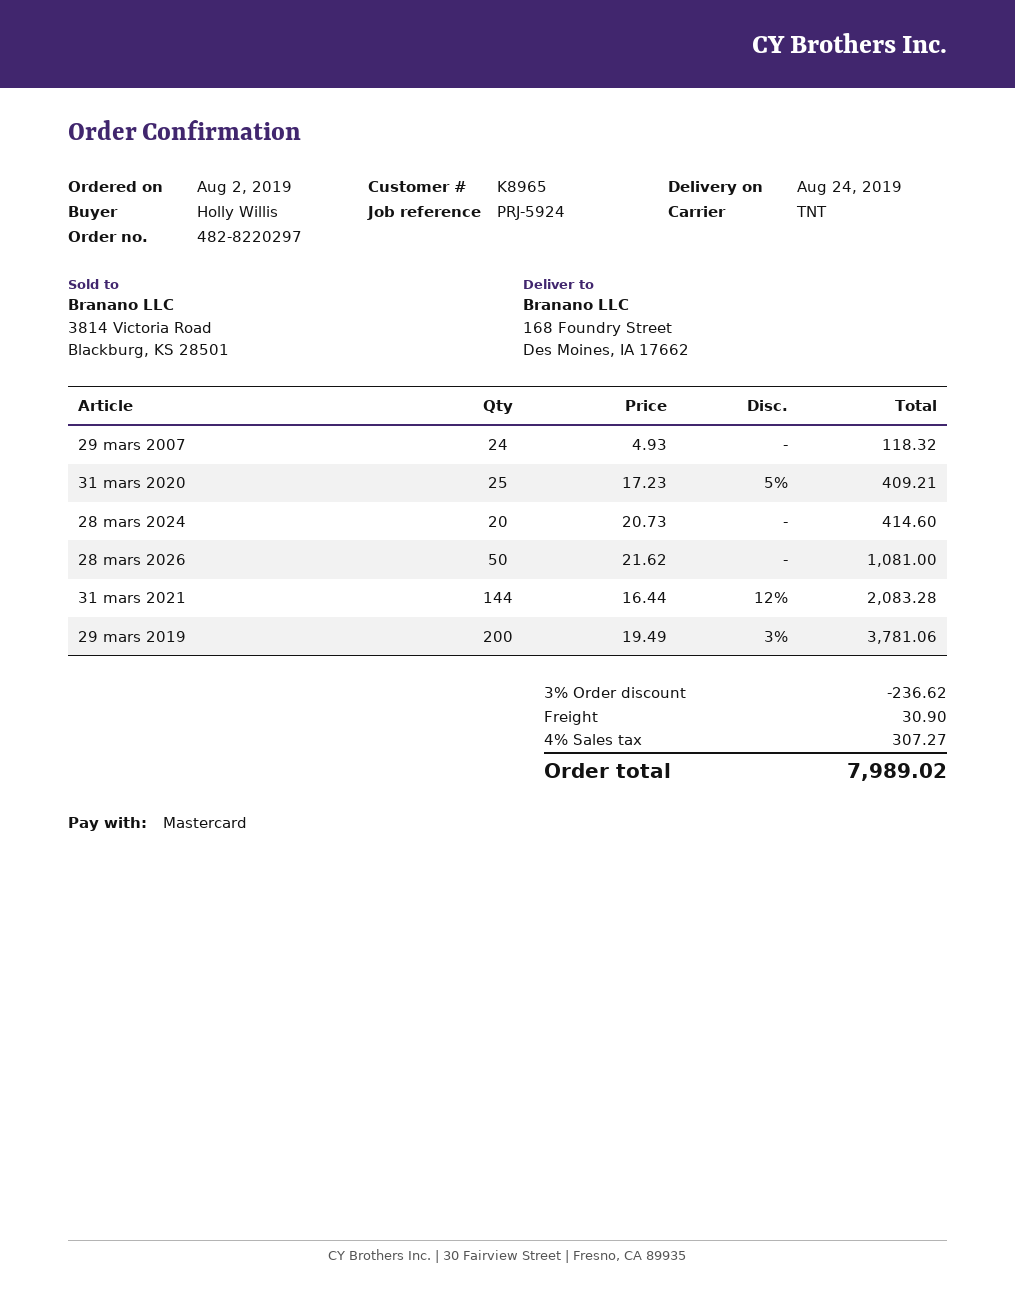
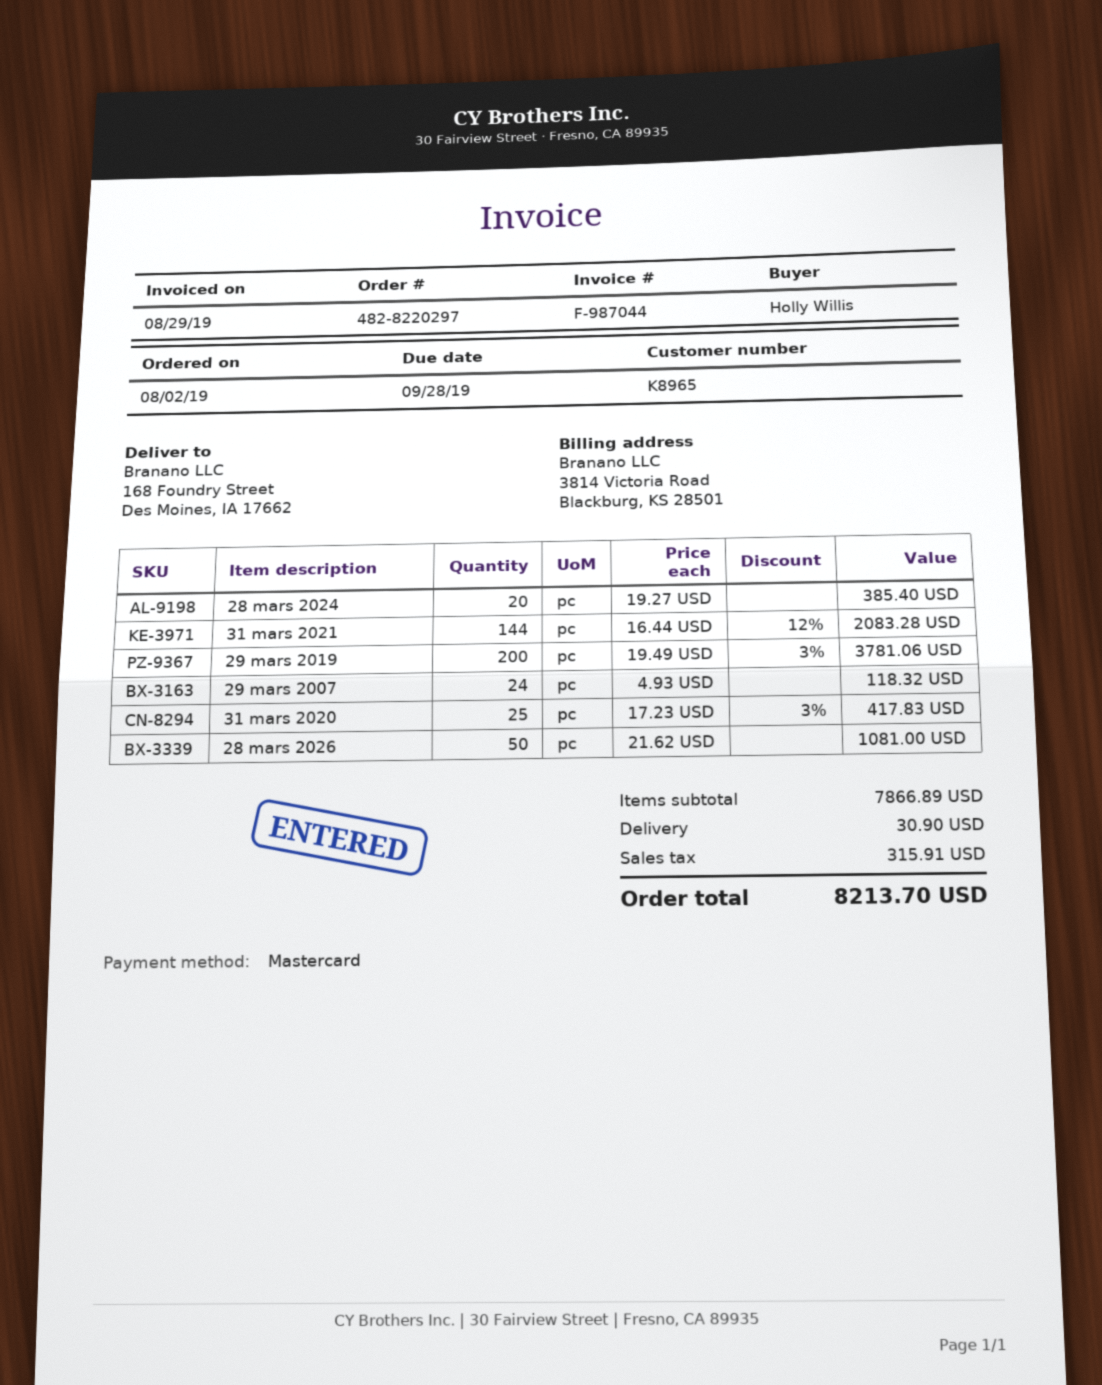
31 mars 2020: 25 x 17.23 - 5% = 409.21 -> 25 x 17.23 - 3% = 417.83
28 mars 2024: 20 x 20.73 = 414.60 -> 20 x 19.27 = 385.40
discount: 3% = 236.62 -> none
tax: 307.27 -> 315.91
total: 7989.02 -> 8213.70

